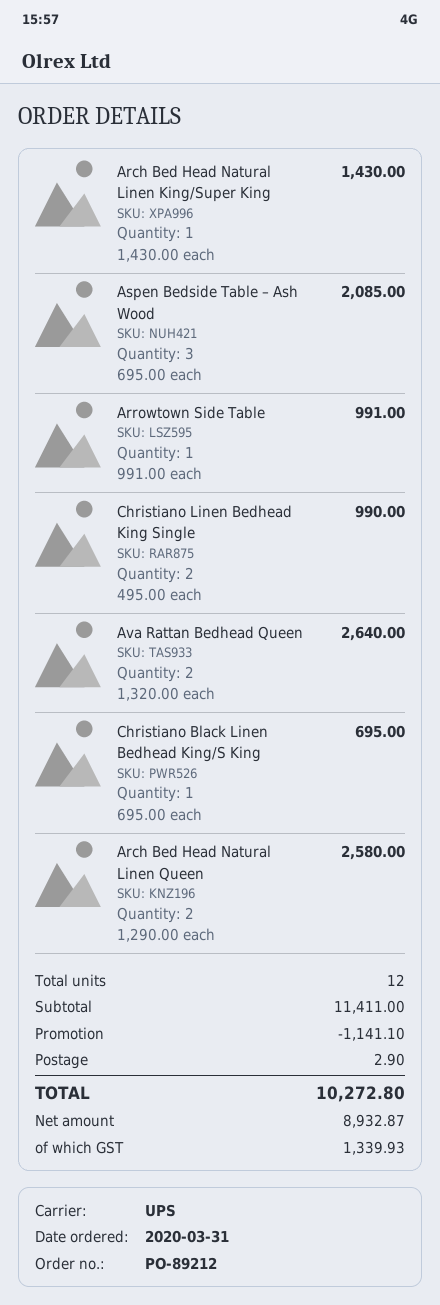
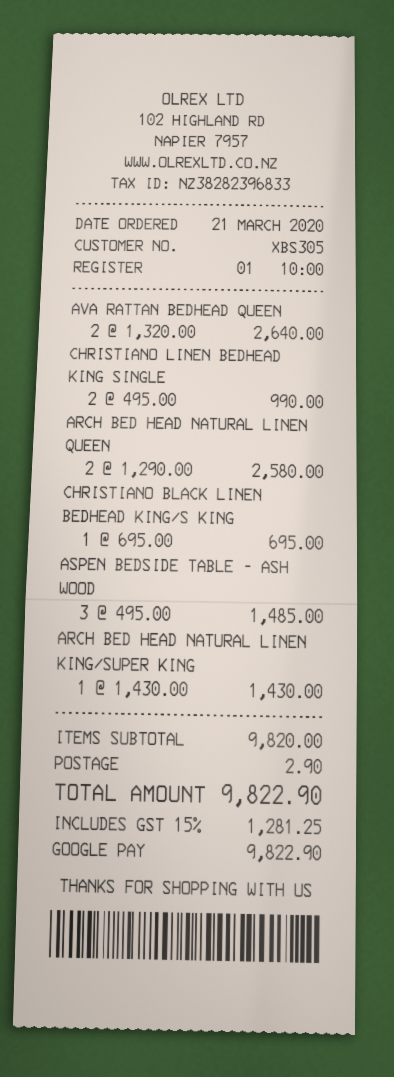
order date: 2020-03-31 -> 2020-03-21
Aspen Bedside Table – Ash Wood: 3 x 695.00 = 2085.00 -> 3 x 495.00 = 1485.00
Arrowtown Side Table: 1 x 991.00 = 991.00 -> none
subtotal: 11411.00 -> 9820.00
discount: 1141.10 -> none
tax: 1339.93 -> 1281.25
total: 10272.80 -> 9822.90

